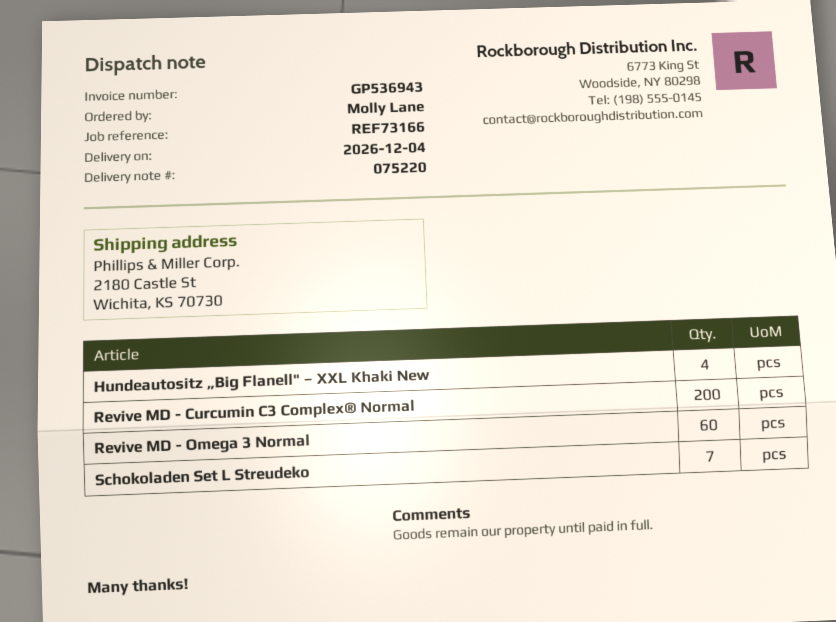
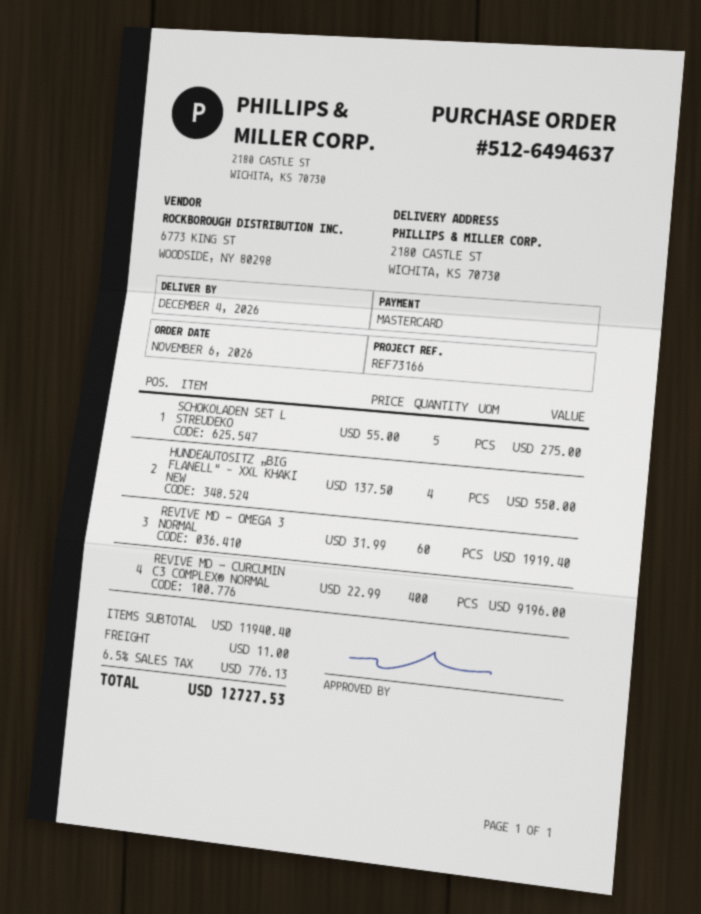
Revive MD - Curcumin C3 Complex® Normal: 200 -> 400
Schokoladen Set L Streudeko: 7 -> 5

